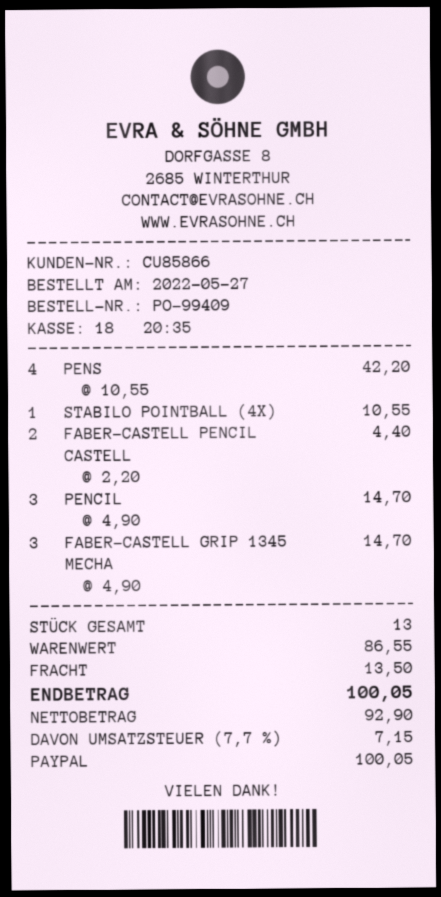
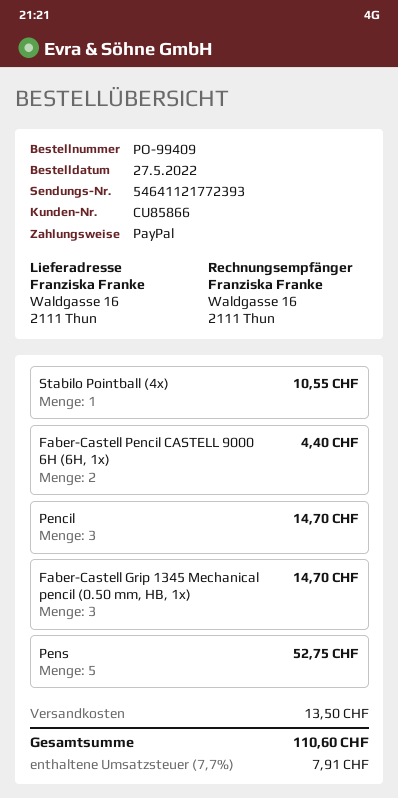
PENS: 4 for 42.20 -> 5 for 52.75
tax: 7.7% = 7.15 -> 7.7% = 7.91
total: 100.05 -> 110.60

